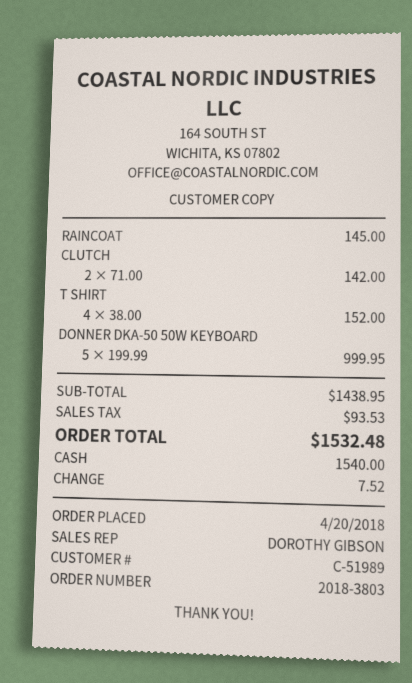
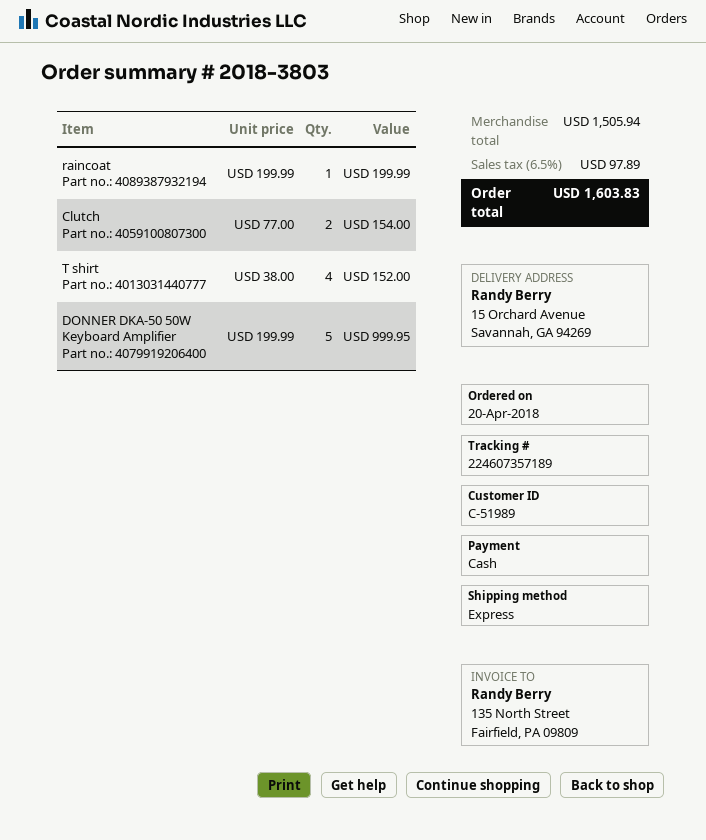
RAINCOAT: 1 x 145.00 = 145.00 -> 1 x 199.99 = 199.99
CLUTCH: 2 x 71.00 = 142.00 -> 2 x 77.00 = 154.00
subtotal: 1438.95 -> 1505.94
tax: 93.53 -> 97.89
total: 1532.48 -> 1603.83

